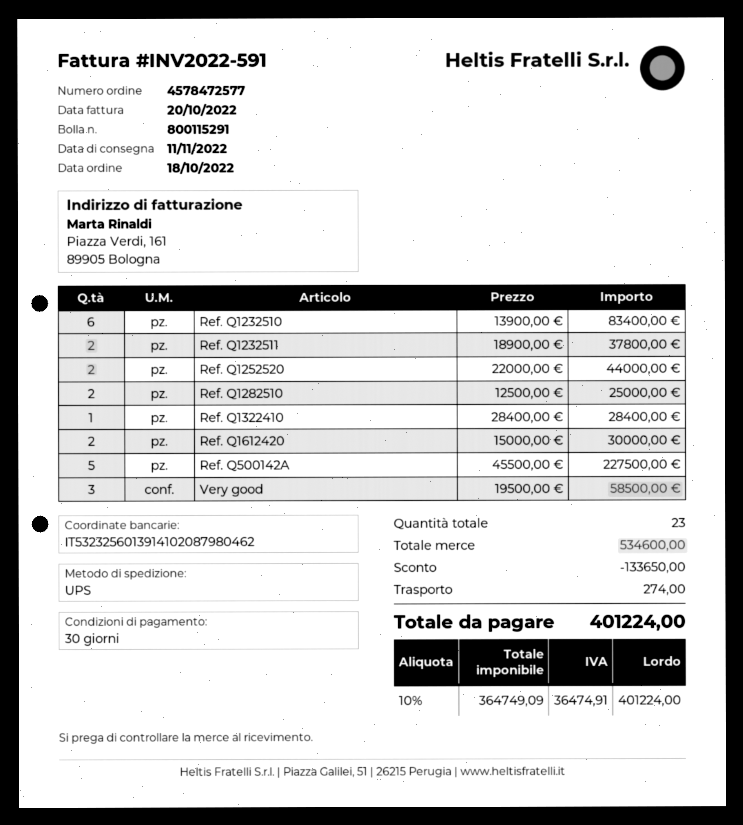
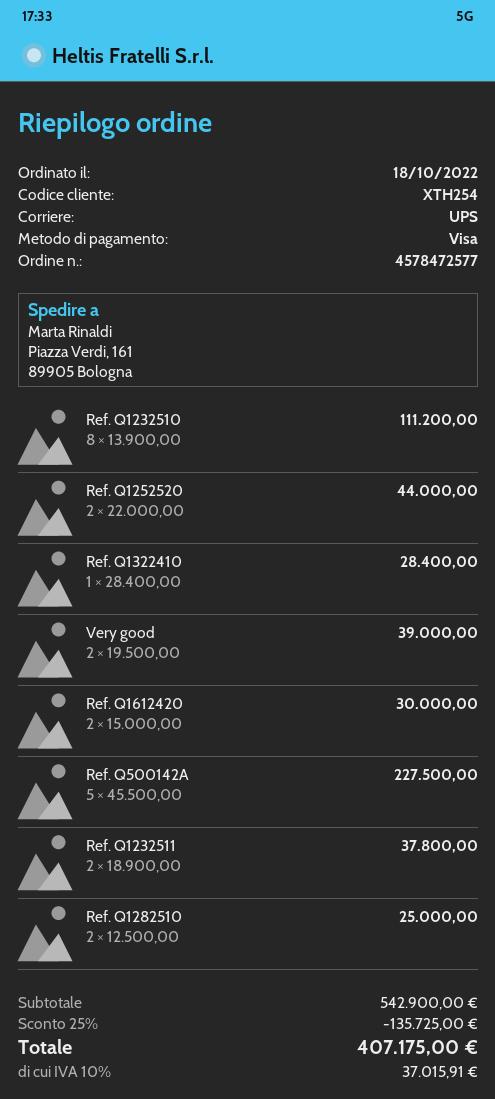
Ref. Q1232510: 6 x 13900.00 = 83400.00 -> 8 x 13900.00 = 111200.00
Very good: 3 x 19500.00 = 58500.00 -> 2 x 19500.00 = 39000.00
subtotal: 534600.00 -> 542900.00
discount: 133650.00 -> 135725.00
shipping: 274.00 -> none
tax: 10% = 36474.91 -> 10% = 37015.91
total: 401224.00 -> 407175.00

